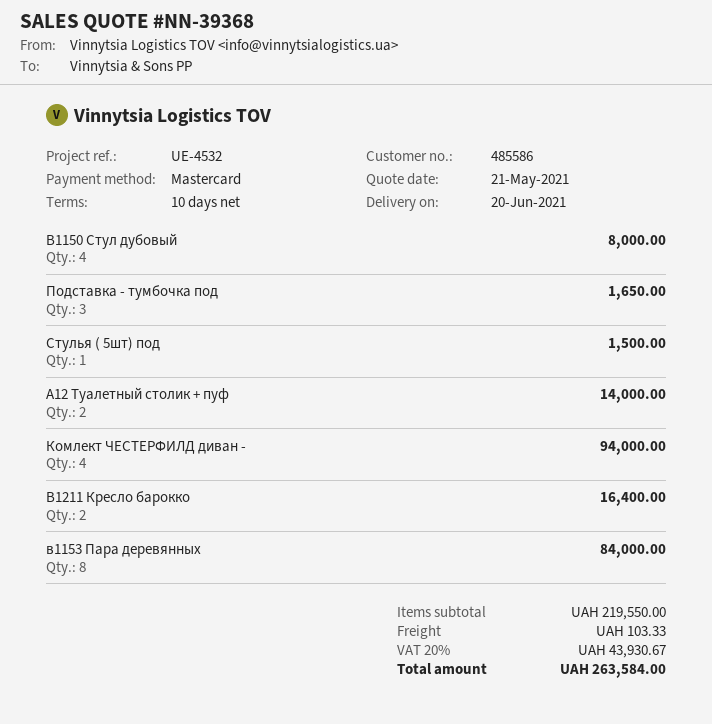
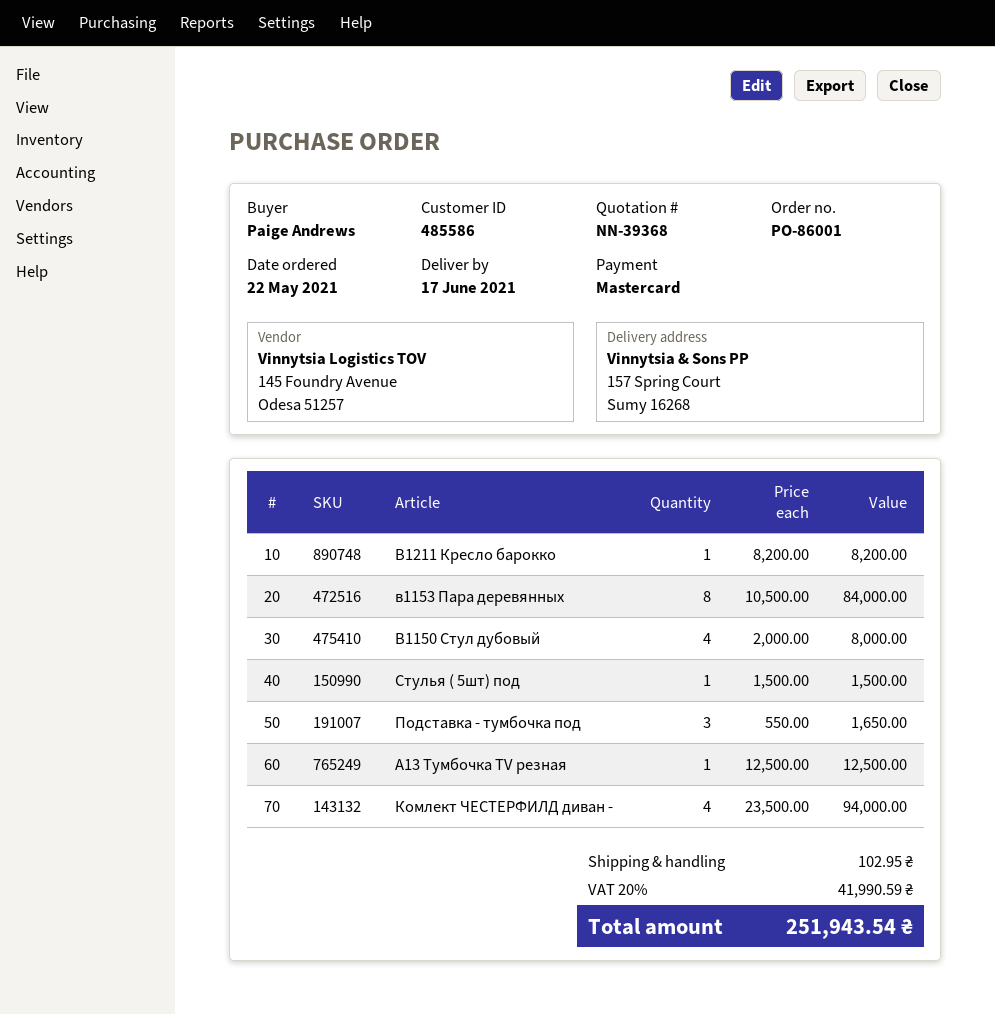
delivery date: 2021-06-20 -> 2021-06-17
А12 Туалетный столик + пуф: 2 for 14000.00 -> none
В1211 Кресло барокко: 2 for 16400.00 -> 1 for 8200.00
А13 Тумбочка TV резная: none -> 1 for 12500.00
shipping: 103.33 -> 102.95
tax: 20% = 43930.67 -> 20% = 41990.59
total: 263584.00 -> 251943.54

